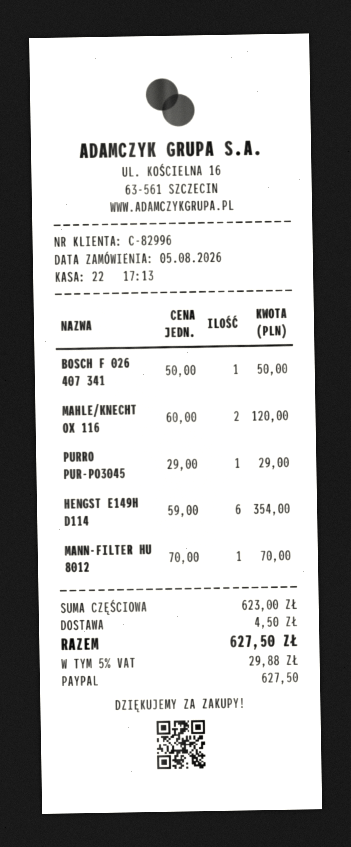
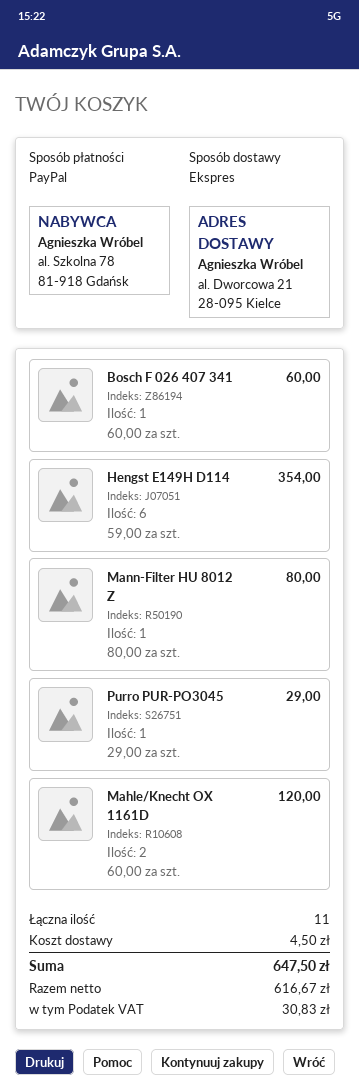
BOSCH F 026 407 341: 1 x 50.00 = 50.00 -> 1 x 60.00 = 60.00
MANN-FILTER HU 8012: 1 x 70.00 = 70.00 -> 1 x 80.00 = 80.00
tax: 29.88 -> 30.83
total: 627.50 -> 647.50

